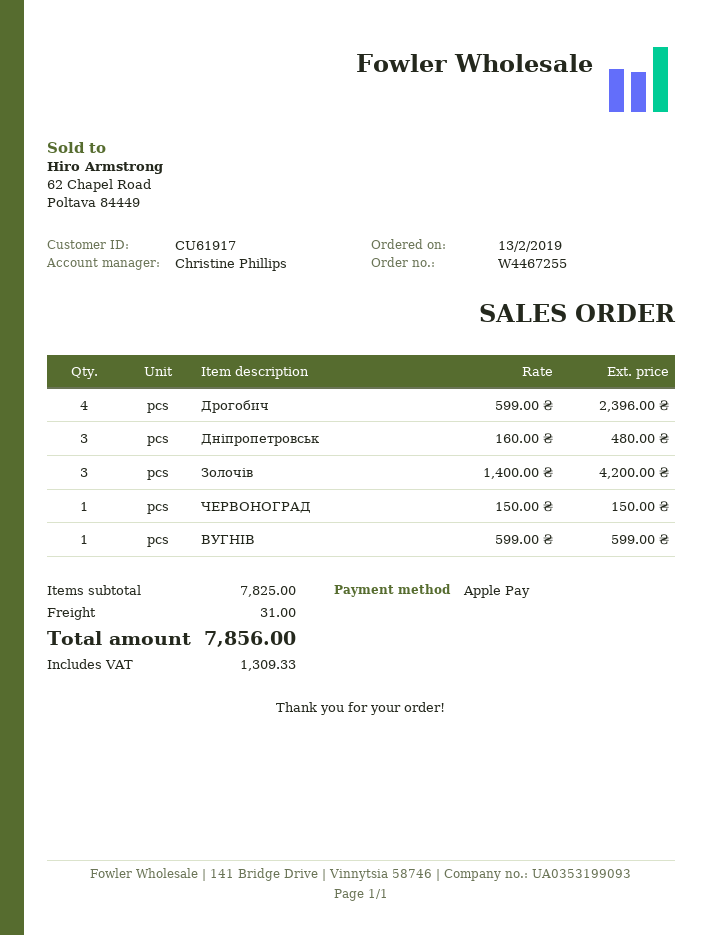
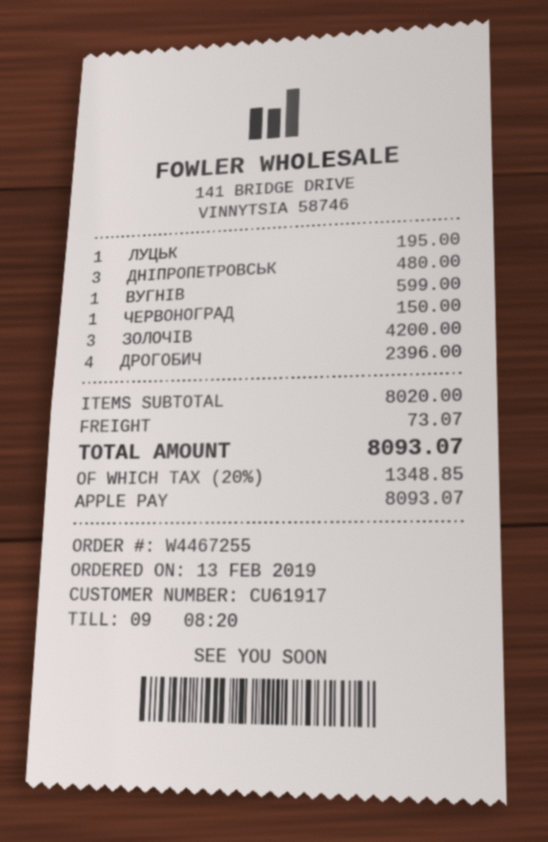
ЛУЦЬК: none -> 1 for 195.00
subtotal: 7825.00 -> 8020.00
shipping: 31.00 -> 73.07
tax: 1309.33 -> 1348.85
total: 7856.00 -> 8093.07

